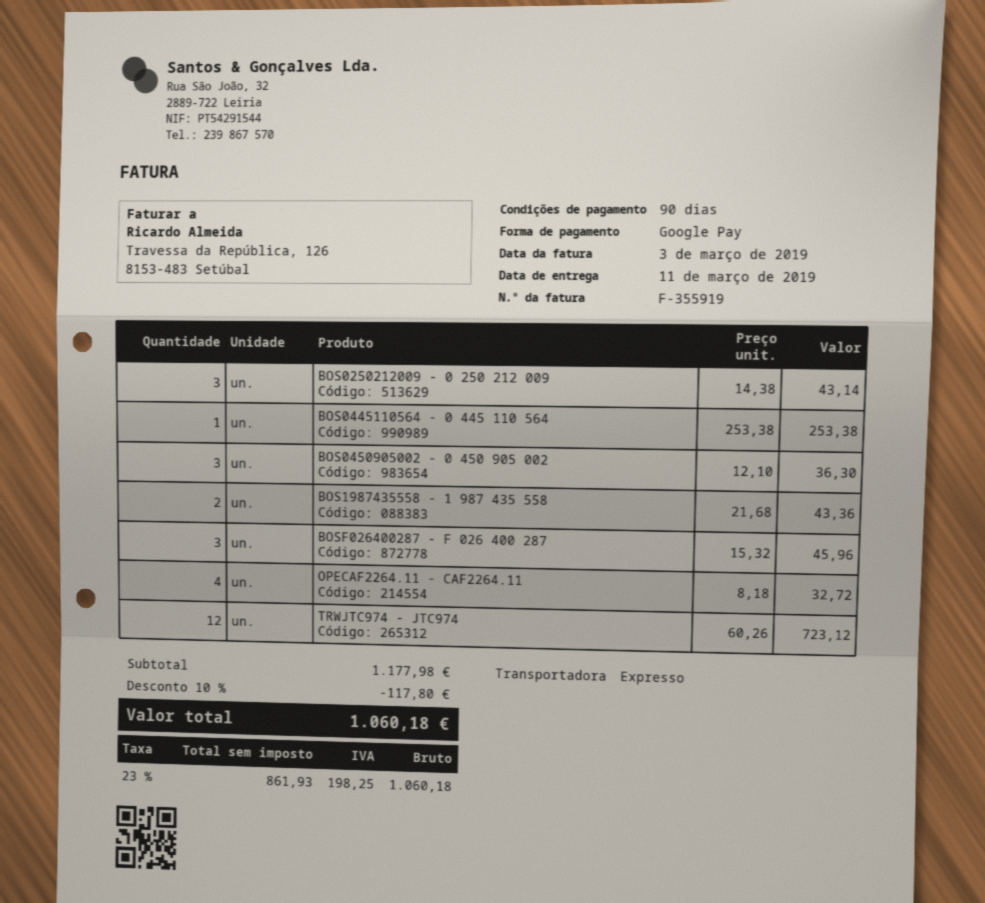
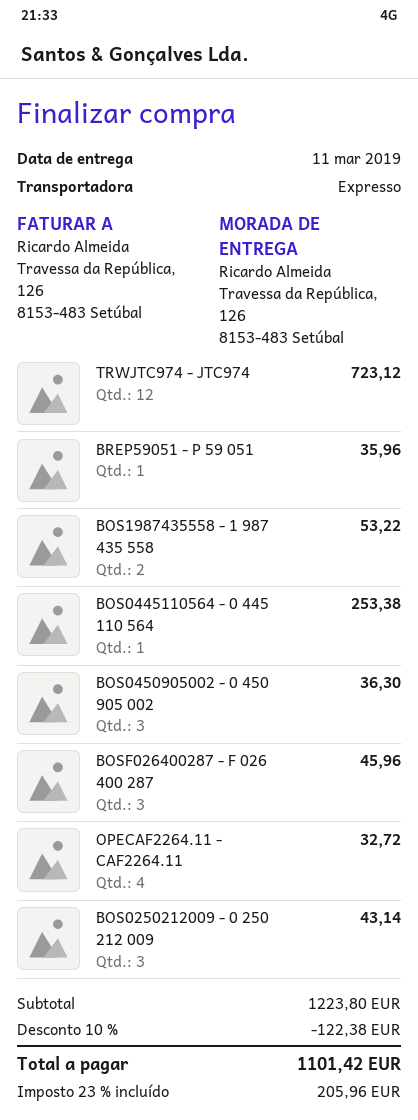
BOS1987435558 - 1 987 435 558: 2 for 43.36 -> 2 for 53.22
BREP59051 - P 59 051: none -> 1 for 35.96
subtotal: 1177.98 -> 1223.80
discount: 10% = 117.80 -> 10% = 122.38
tax: 23% = 198.25 -> 23% = 205.96
total: 1060.18 -> 1101.42

